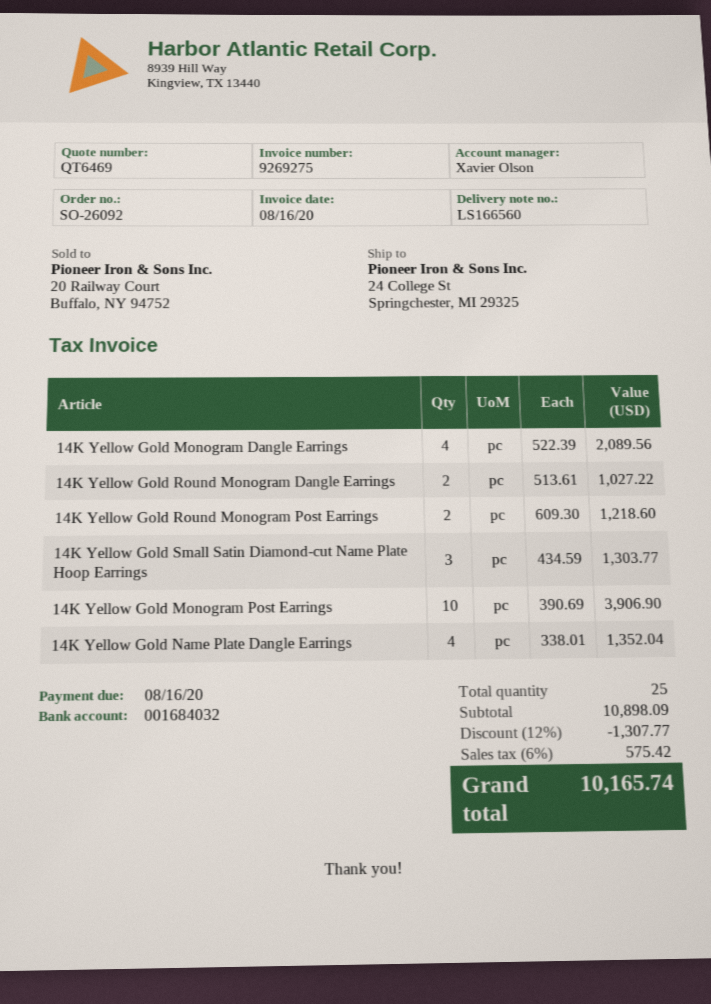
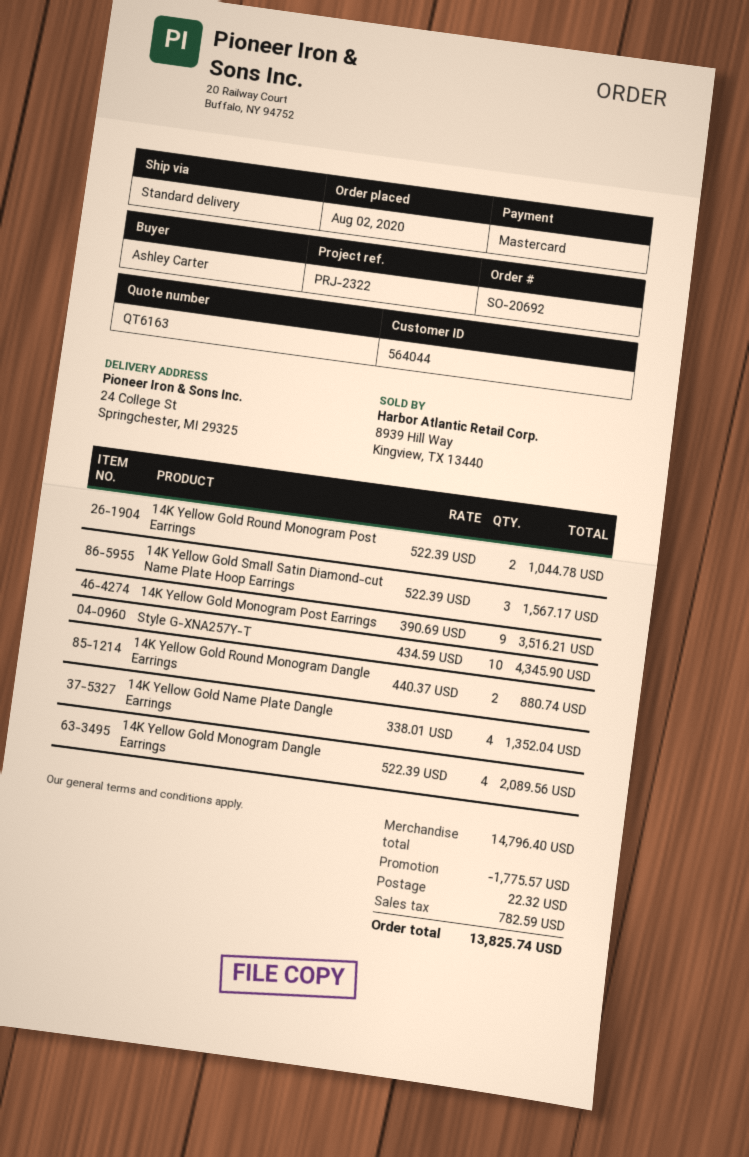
quote number: QT6469 -> QT6163
order number: SO-26092 -> SO-20692
14K Yellow Gold Round Monogram Dangle Earrings: 2 x 513.61 = 1027.22 -> 2 x 440.37 = 880.74
14K Yellow Gold Round Monogram Post Earrings: 2 x 609.30 = 1218.60 -> 2 x 522.39 = 1044.78
14K Yellow Gold Small Satin Diamond-cut Name Plate Hoop Earrings: 3 x 434.59 = 1303.77 -> 3 x 522.39 = 1567.17
14K Yellow Gold Monogram Post Earrings: 10 x 390.69 = 3906.90 -> 9 x 390.69 = 3516.21
Style G-XNA257Y-T: none -> 10 x 434.59 = 4345.90
subtotal: 10898.09 -> 14796.40
discount: 1307.77 -> 1775.57
shipping: none -> 22.32
tax: 575.42 -> 782.59
total: 10165.74 -> 13825.74

